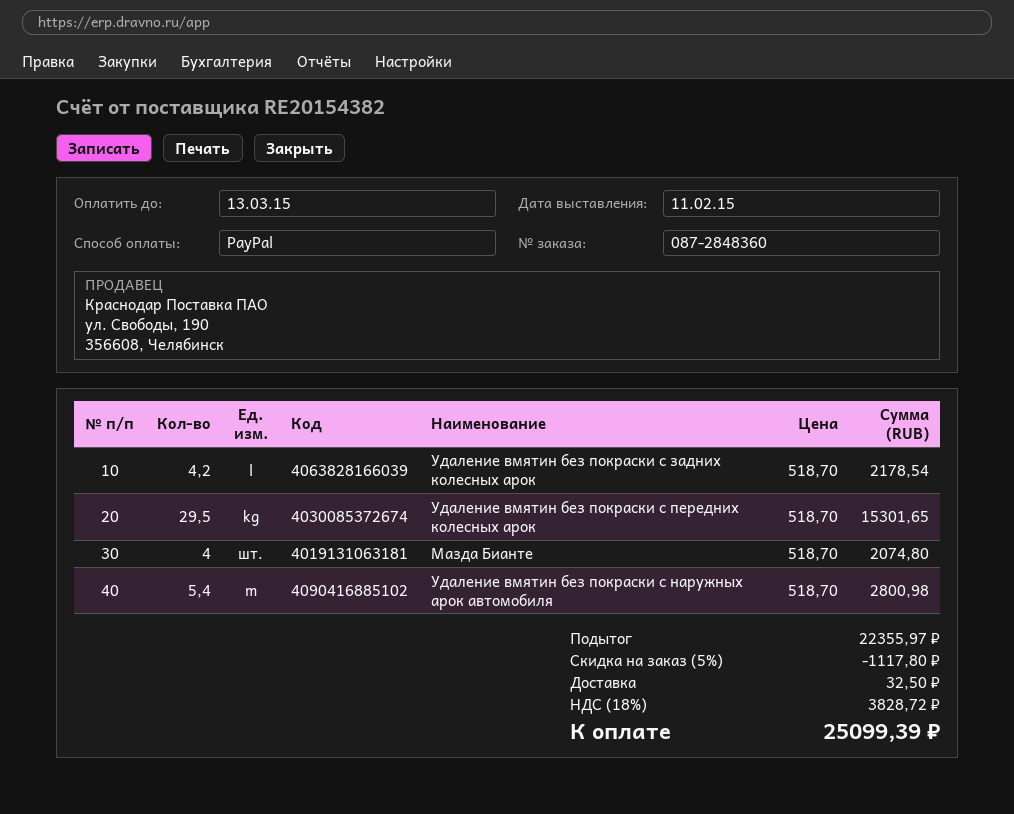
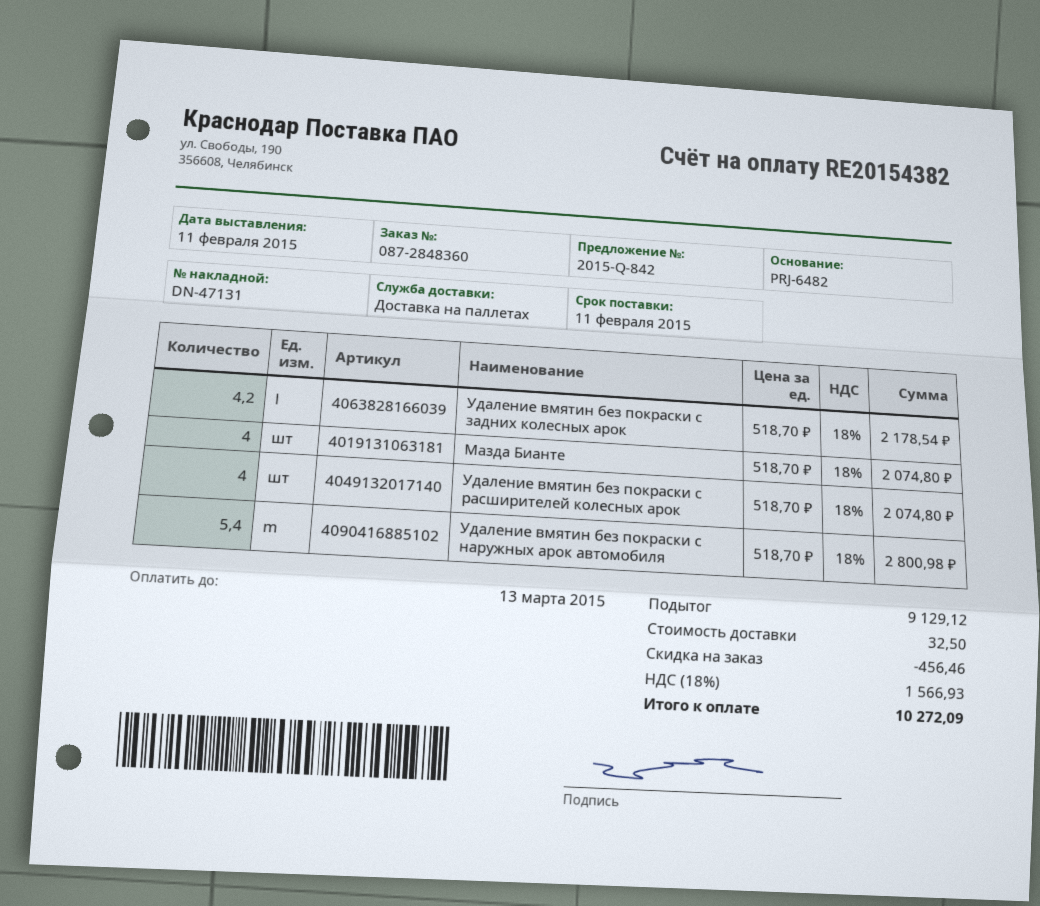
Удаление вмятин без покраски с передних колесных арок: 29.5 x 518.70 = 15301.65 -> none
Удаление вмятин без покраски с расширителей колесных арок: none -> 4 x 518.70 = 2074.80
subtotal: 22355.97 -> 9129.12
discount: 1117.80 -> 456.46
tax: 18% = 3828.72 -> 18% = 1566.93
total: 25099.39 -> 10272.09

